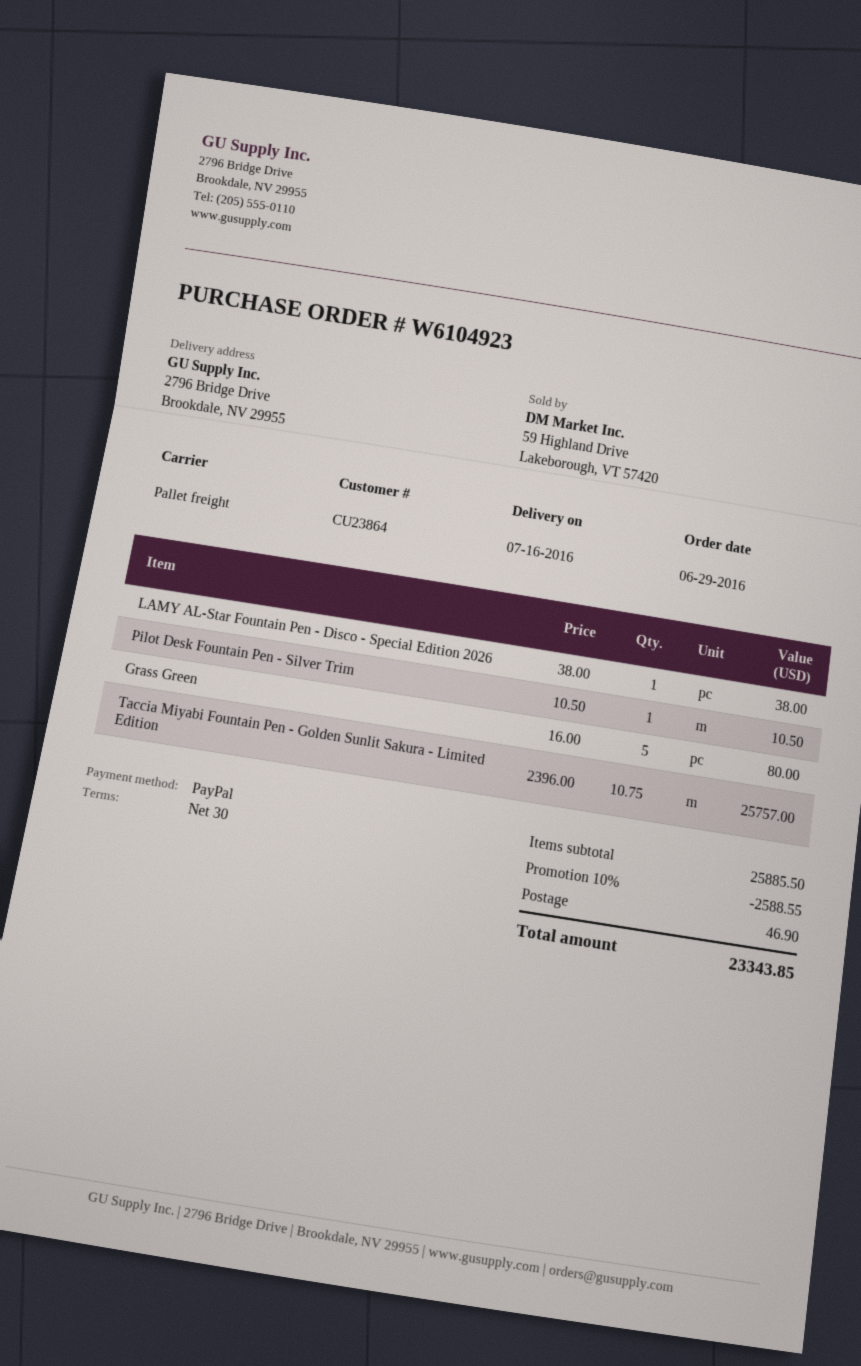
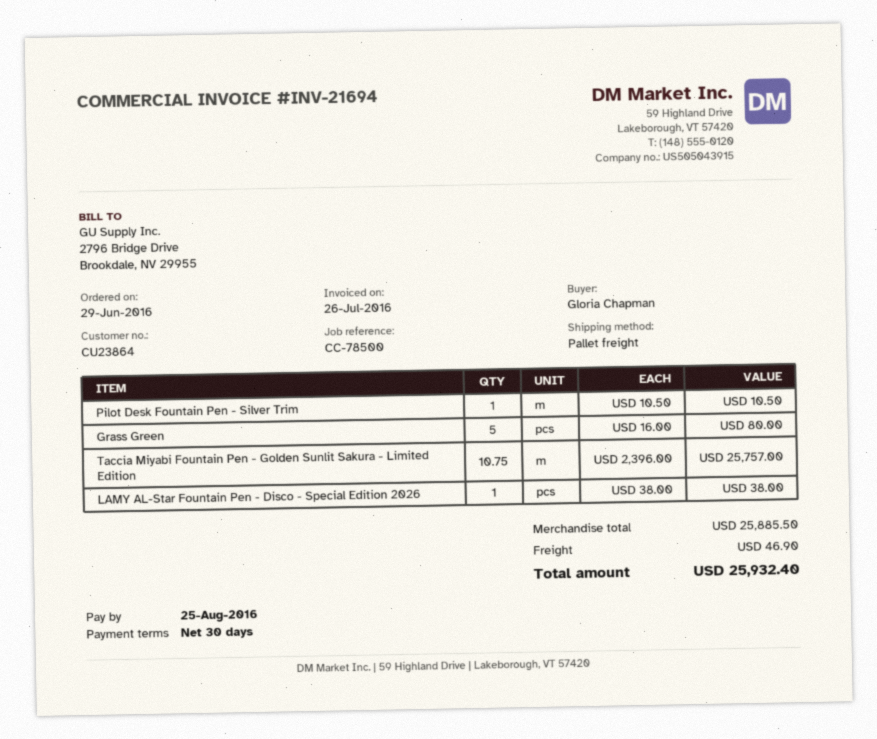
discount: 10% = 2588.55 -> none
total: 23343.85 -> 25932.40

